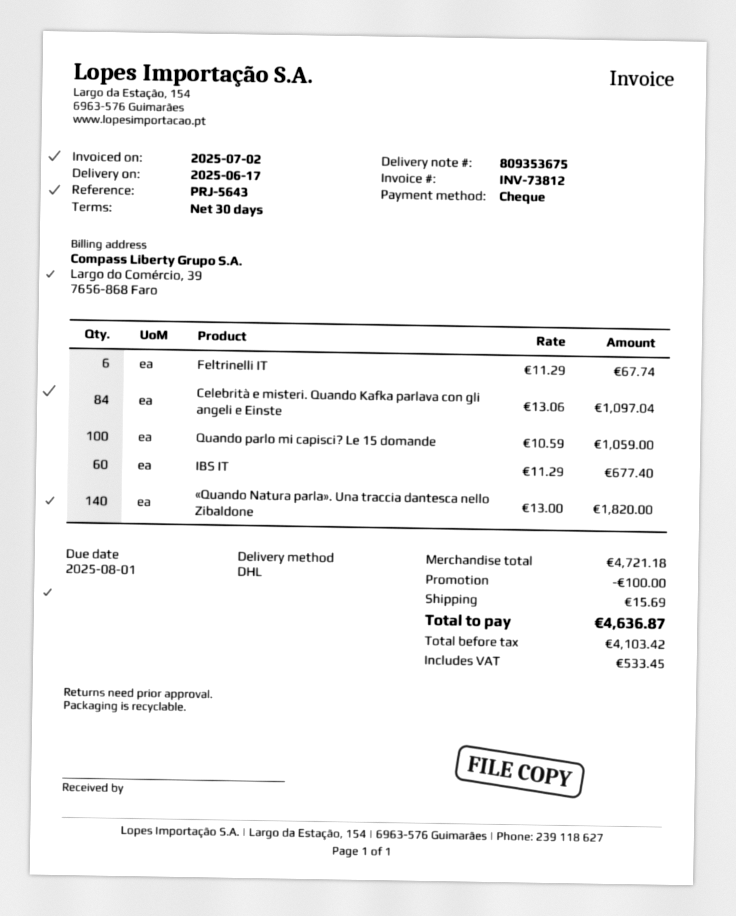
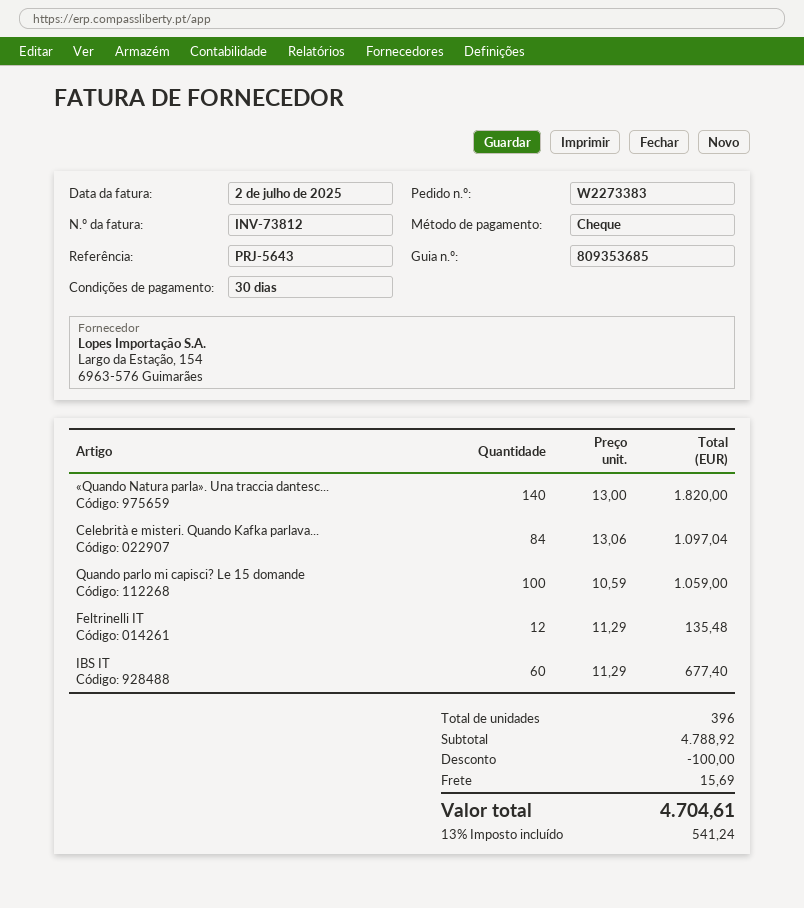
delivery note number: 809353675 -> 809353685
Feltrinelli IT: 6 x 11.29 = 67.74 -> 12 x 11.29 = 135.48
subtotal: 4721.18 -> 4788.92
tax: 533.45 -> 541.24
total: 4636.87 -> 4704.61

